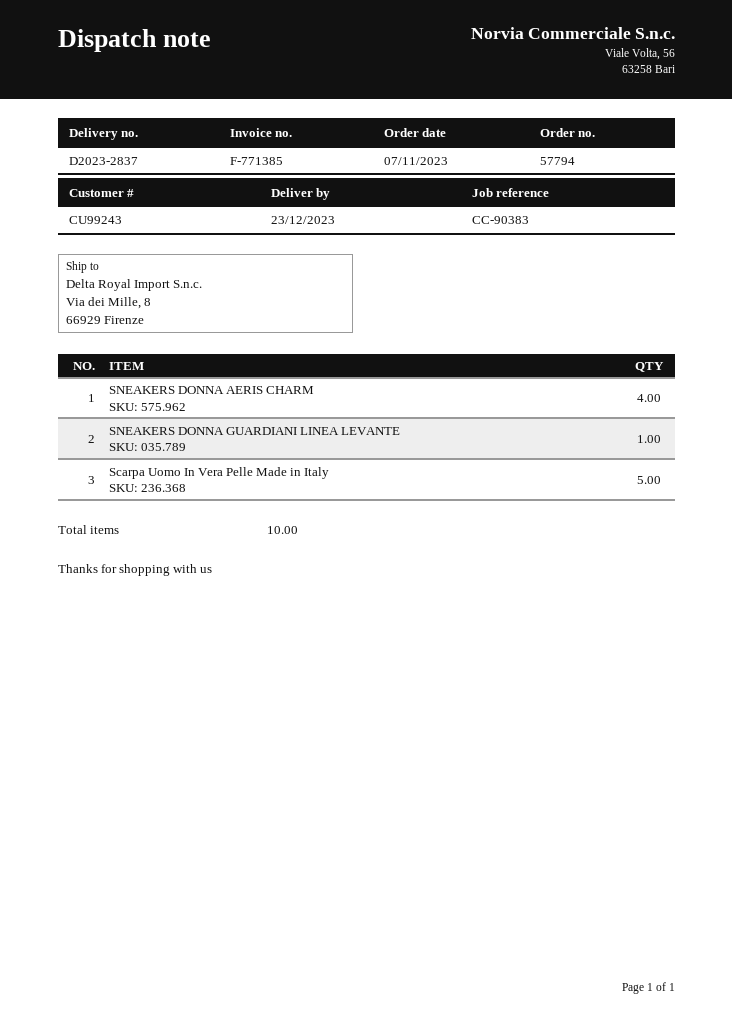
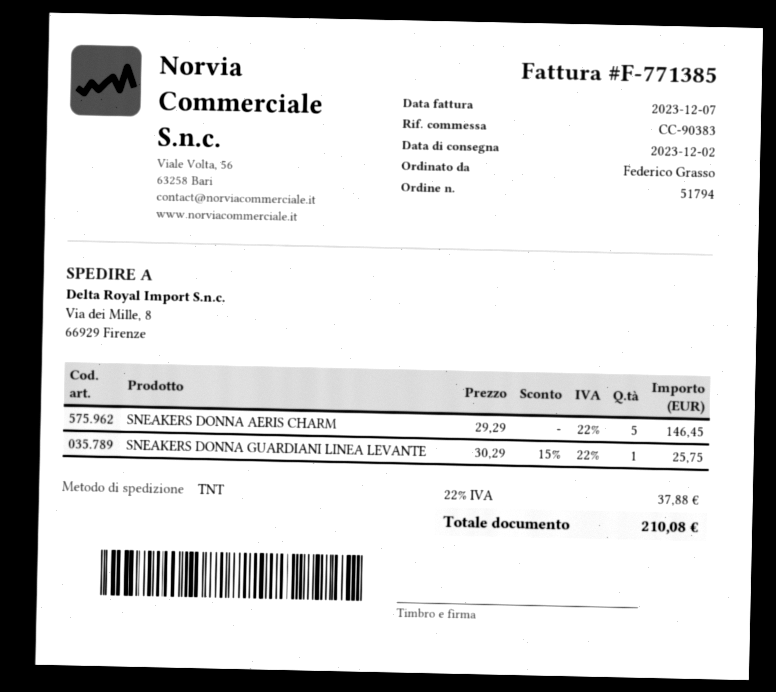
order number: 57794 -> 51794
delivery date: 2023-12-23 -> 2023-12-02
SNEAKERS DONNA AERIS CHARM: 4 -> 5
Scarpa Uomo In Vera Pelle Made in Italy: 5 -> none

